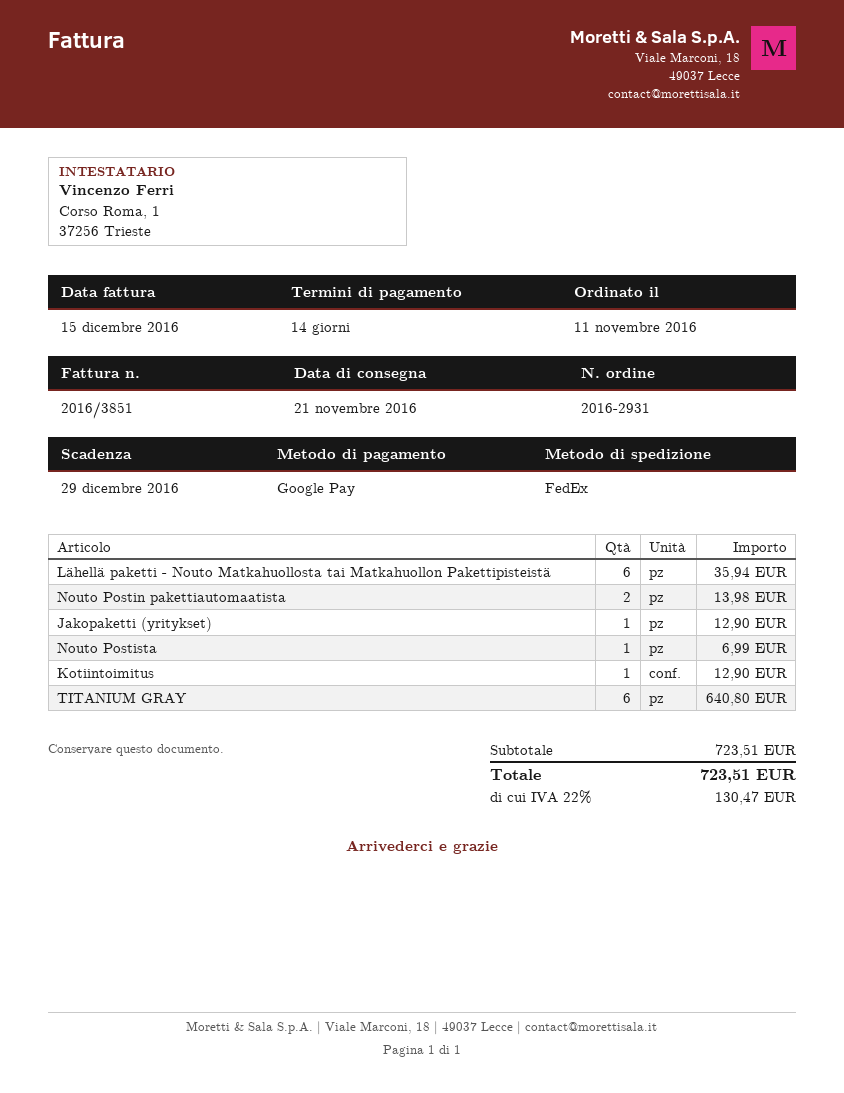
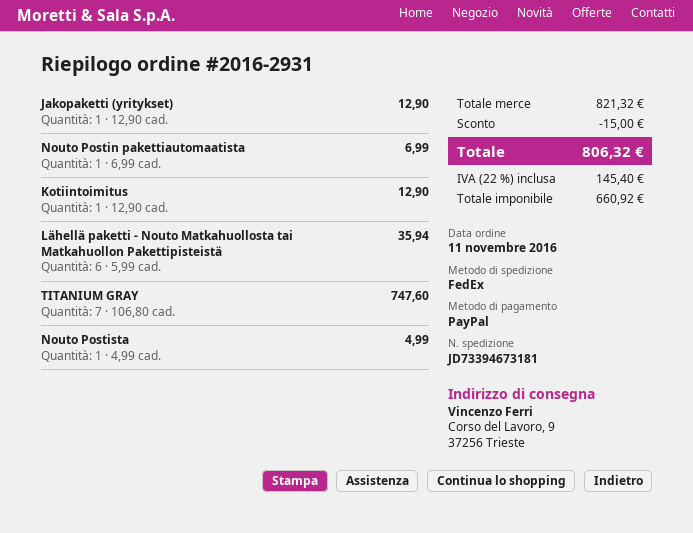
payment method: Google Pay -> PayPal
Nouto Postin pakettiautomaatista: 2 for 13.98 -> 1 for 6.99
Nouto Postista: 1 for 6.99 -> 1 for 4.99
TITANIUM GRAY: 6 for 640.80 -> 7 for 747.60
subtotal: 723.51 -> 821.32
discount: none -> 15.00
tax: 22% = 130.47 -> 22% = 145.40
total: 723.51 -> 806.32

